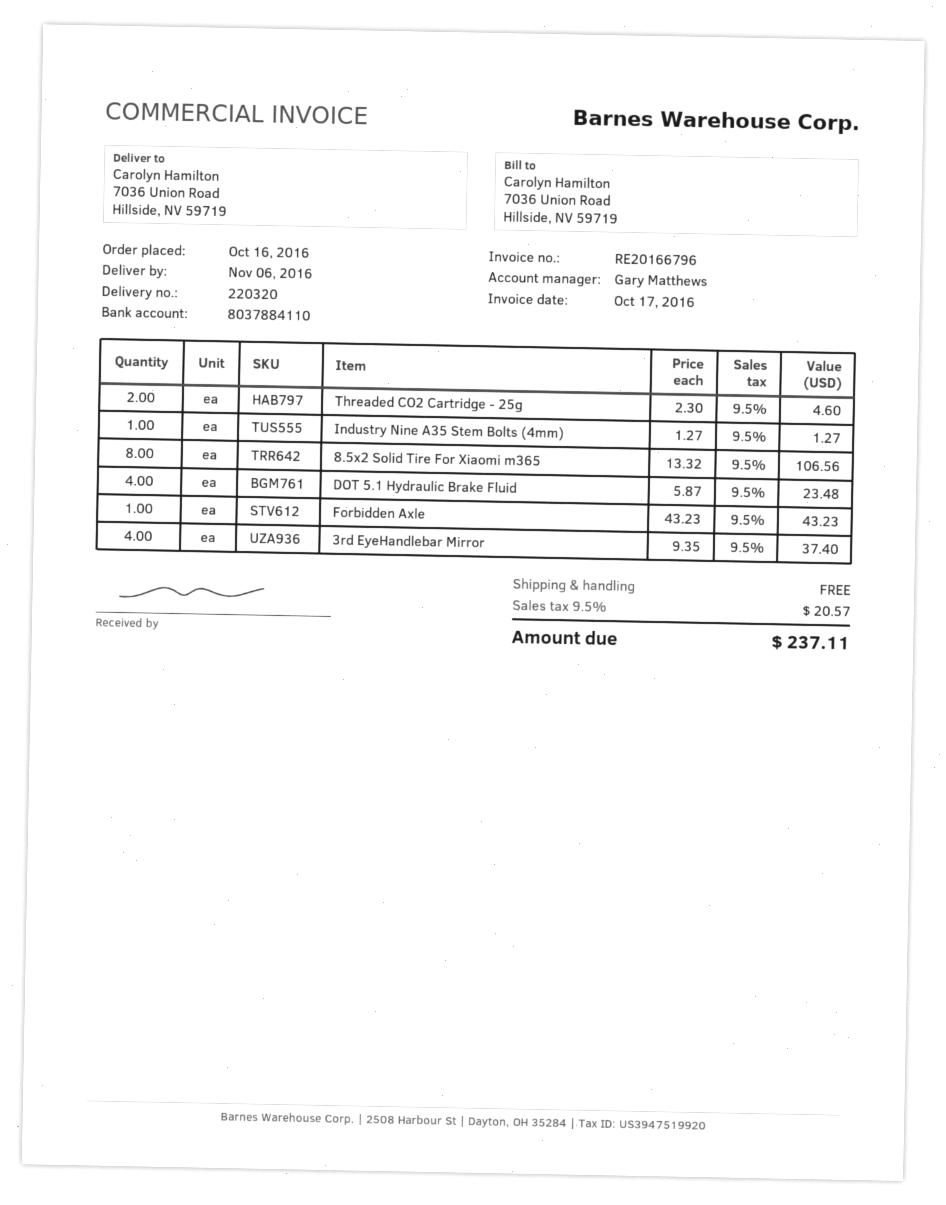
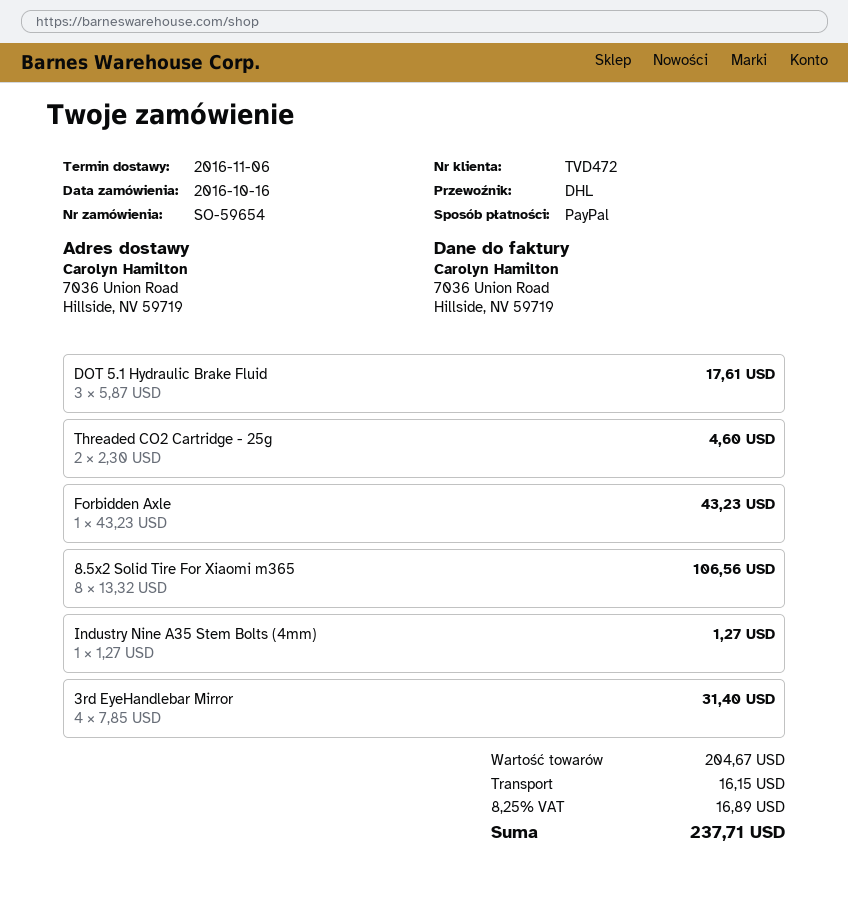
DOT 5.1 Hydraulic Brake Fluid: 4 x 5.87 = 23.48 -> 3 x 5.87 = 17.61
3rd EyeHandlebar Mirror: 4 x 9.35 = 37.40 -> 4 x 7.85 = 31.40
shipping: 0.00 -> 16.15
tax: 9.5% = 20.57 -> 8.25% = 16.89
total: 237.11 -> 237.71

